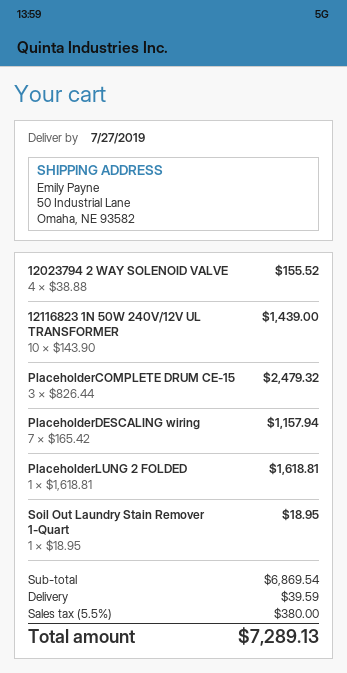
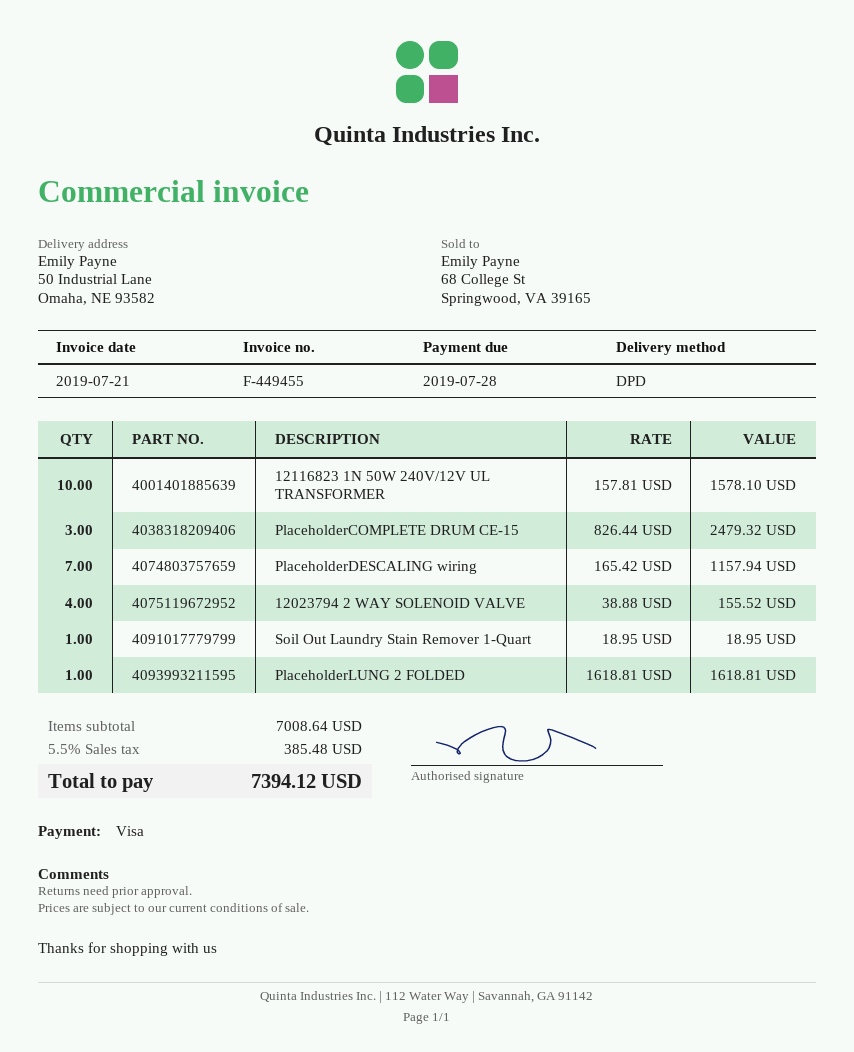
12116823 1N 50W 240V/12V UL TRANSFORMER: 10 x 143.90 = 1439.00 -> 10 x 157.81 = 1578.10
subtotal: 6869.54 -> 7008.64
shipping: 39.59 -> none
tax: 5.5% = 380.00 -> 5.5% = 385.48
total: 7289.13 -> 7394.12

